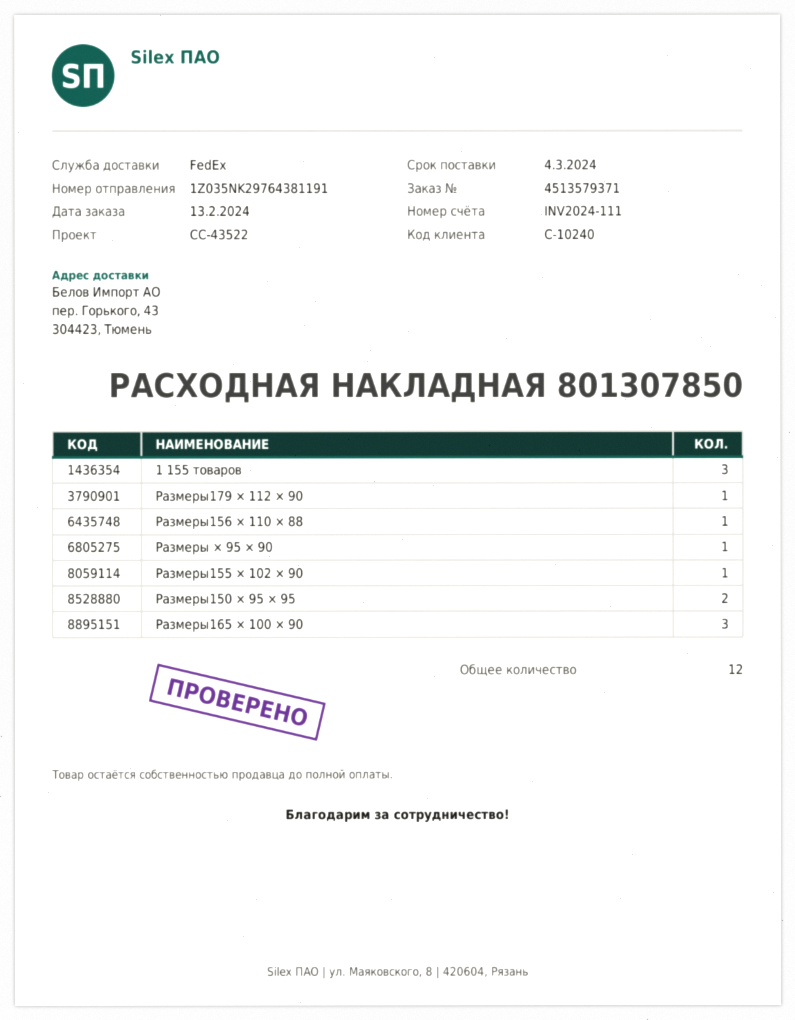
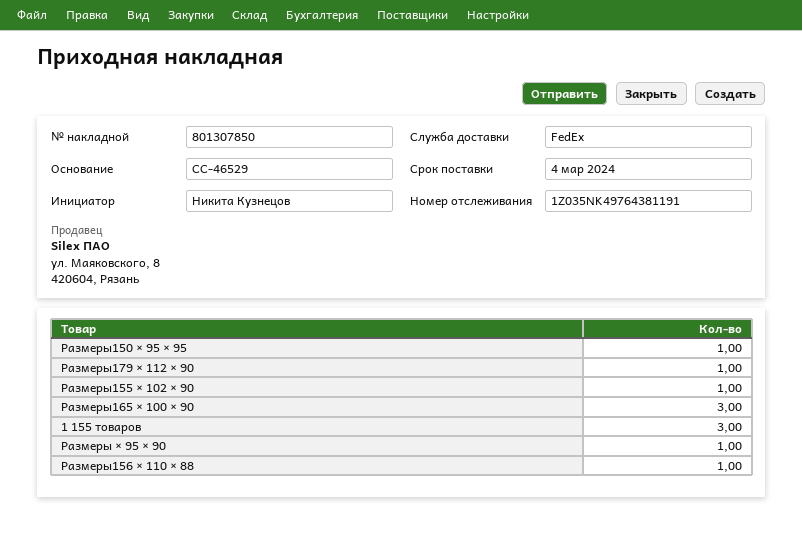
reference: CC-43522 -> CC-46529
tracking number: 1Z035NK29764381191 -> 1Z035NK49764381191
Размеры150 × 95 × 95: 2 -> 1

